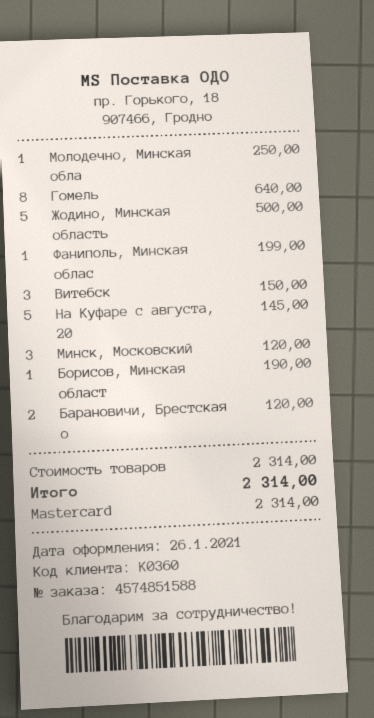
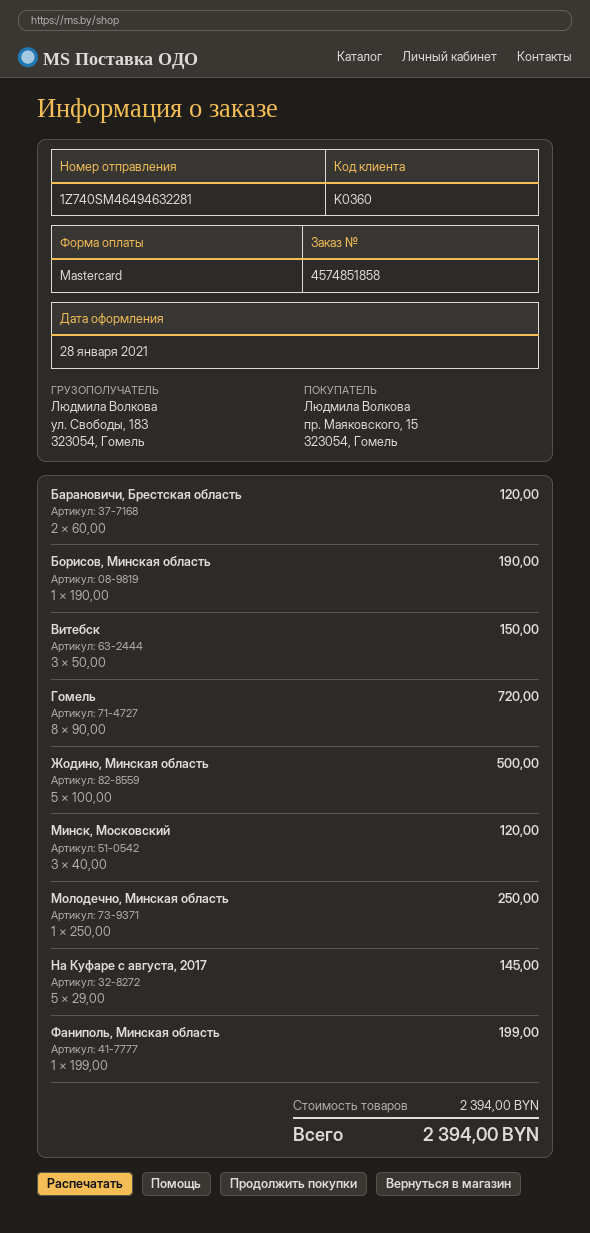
order number: 4574851588 -> 4574851858
order date: 2021-01-26 -> 2021-01-28
Гомель: 8 for 640.00 -> 8 for 720.00
subtotal: 2314.00 -> 2394.00
total: 2314.00 -> 2394.00

